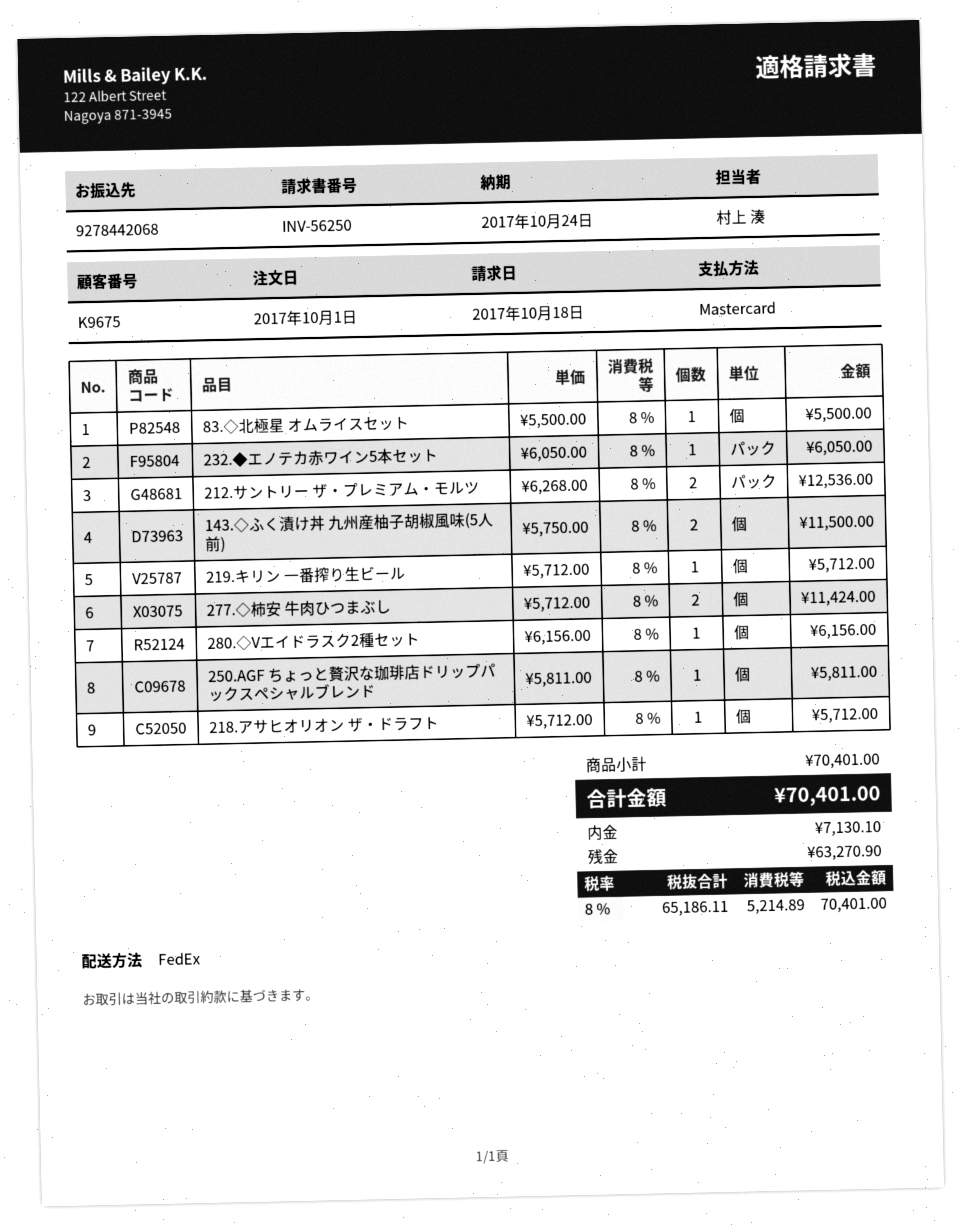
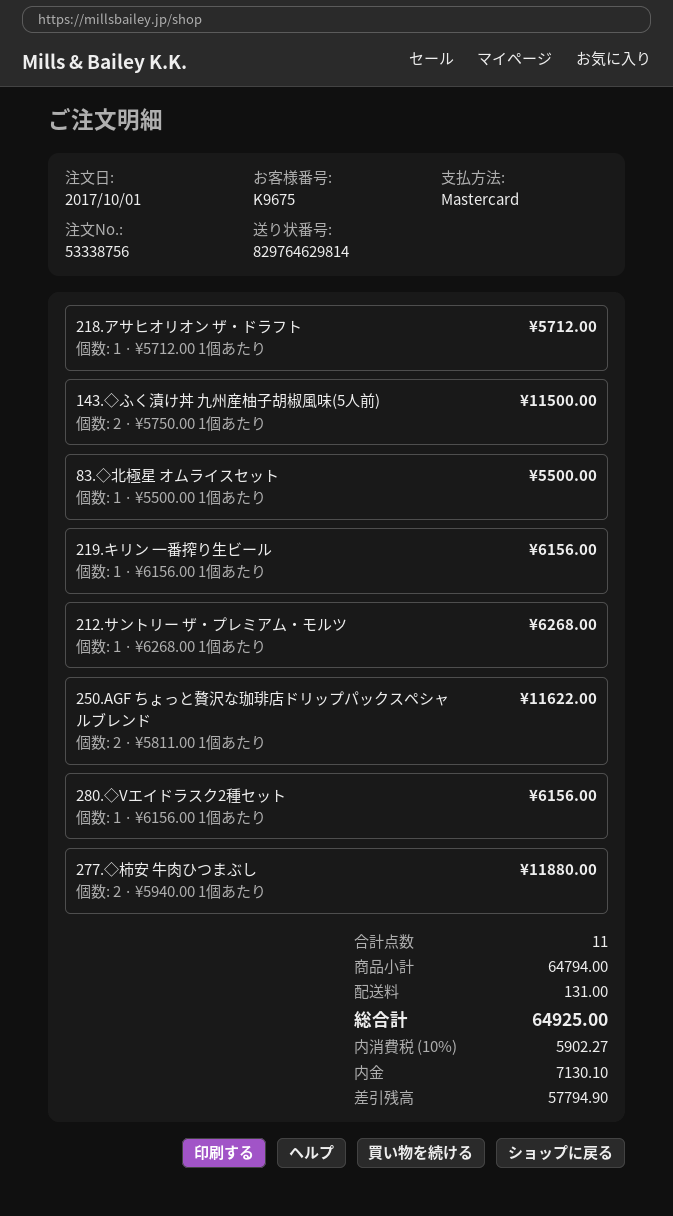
232.◆エノテカ赤ワイン5本セット: 1 x 6050.00 = 6050.00 -> none
212.サントリー ザ・プレミアム・モルツ: 2 x 6268.00 = 12536.00 -> 1 x 6268.00 = 6268.00
219.キリン 一番搾り生ビール: 1 x 5712.00 = 5712.00 -> 1 x 6156.00 = 6156.00
277.◇柿安 牛肉ひつまぶし: 2 x 5712.00 = 11424.00 -> 2 x 5940.00 = 11880.00
250.AGF ちょっと贅沢な珈琲店ドリップパックスペシャルブレンド: 1 x 5811.00 = 5811.00 -> 2 x 5811.00 = 11622.00
subtotal: 70401.00 -> 64794.00
shipping: none -> 131.00
tax: 8% = 5214.89 -> 10% = 5902.27
total: 70401.00 -> 64925.00
balance: 63270.90 -> 57794.90

